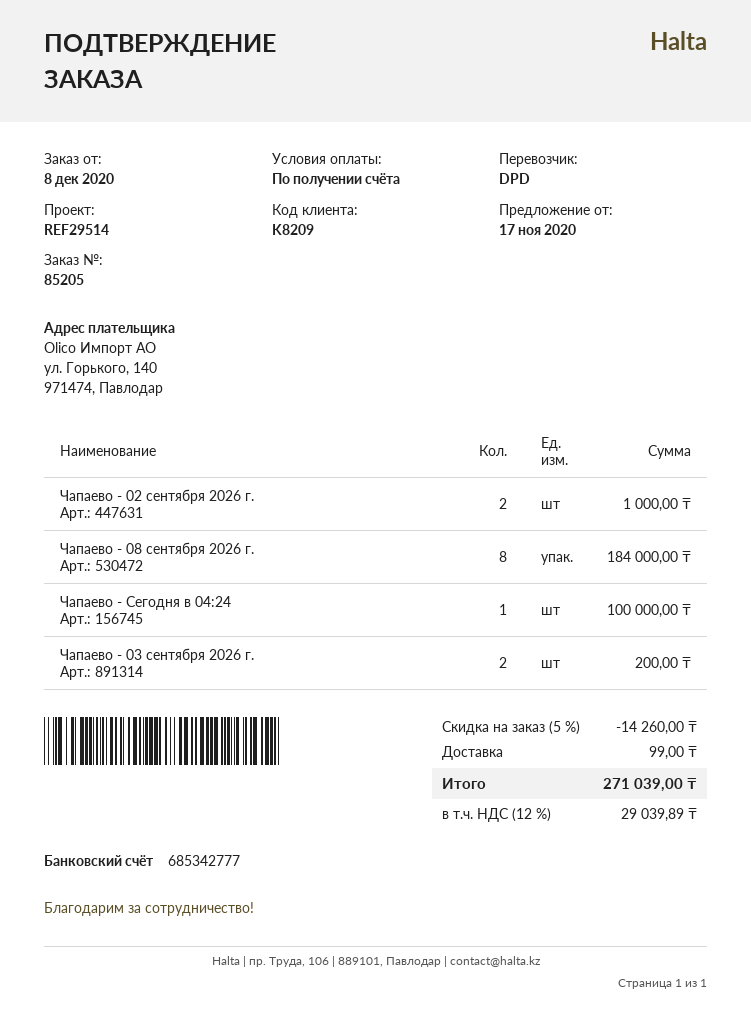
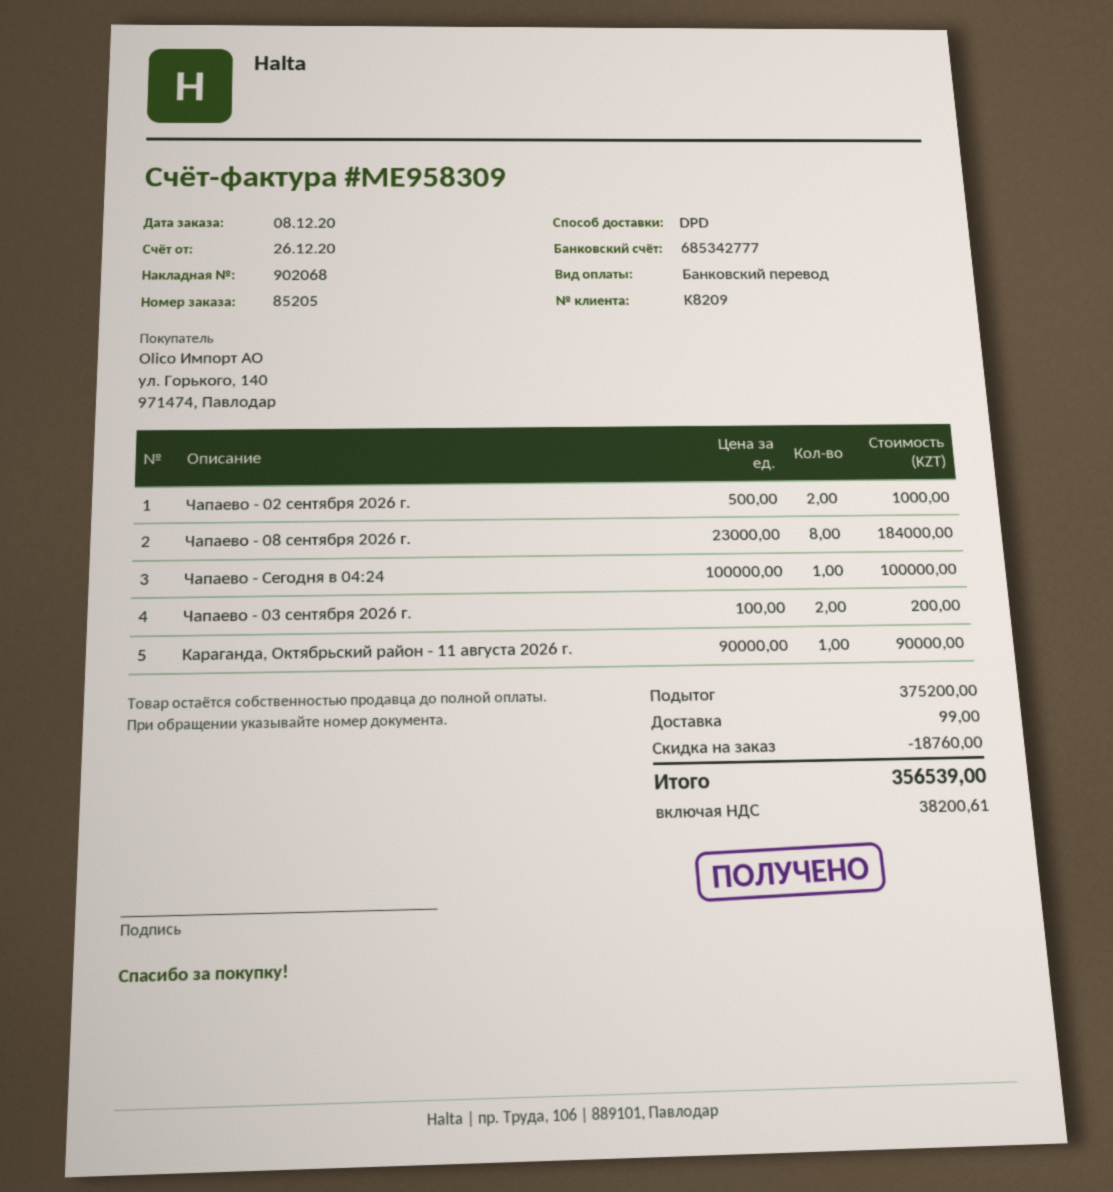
Караганда, Октябрьский район - 11 августа 2026 г.: none -> 1 for 90000.00
discount: 14260.00 -> 18760.00
tax: 29039.89 -> 38200.61
total: 271039.00 -> 356539.00

